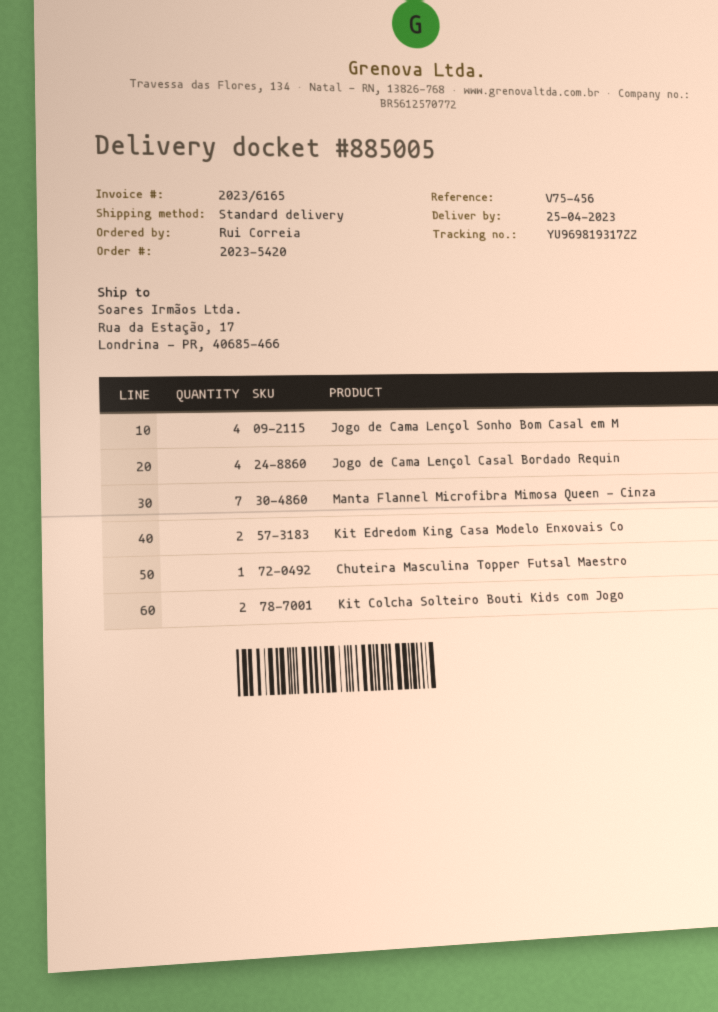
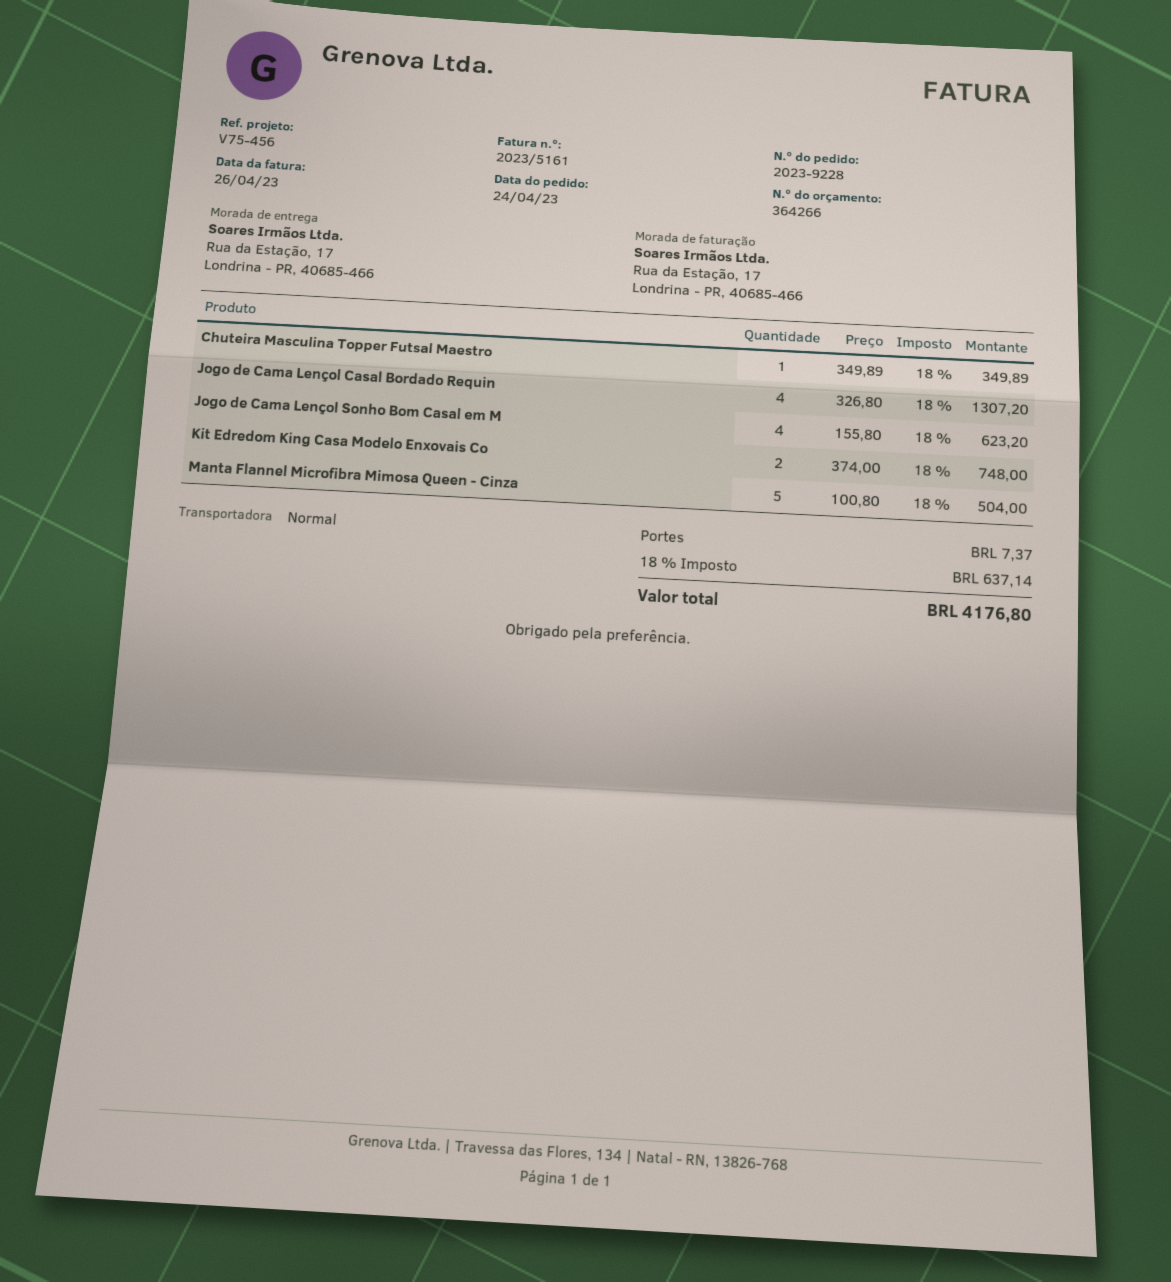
order number: 2023-5420 -> 2023-9228
invoice number: 2023/6165 -> 2023/5161
Manta Flannel Microfibra Mimosa Queen - Cinza: 7 -> 5
Kit Colcha Solteiro Bouti Kids com Jogo: 2 -> none

